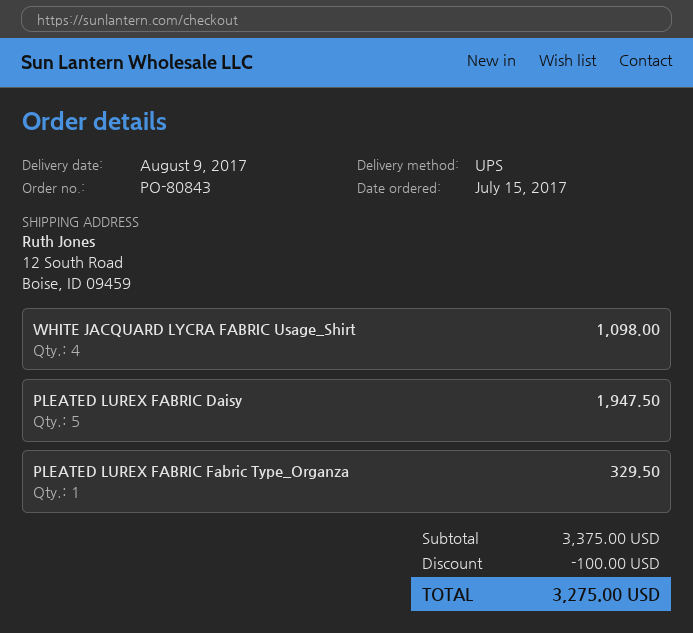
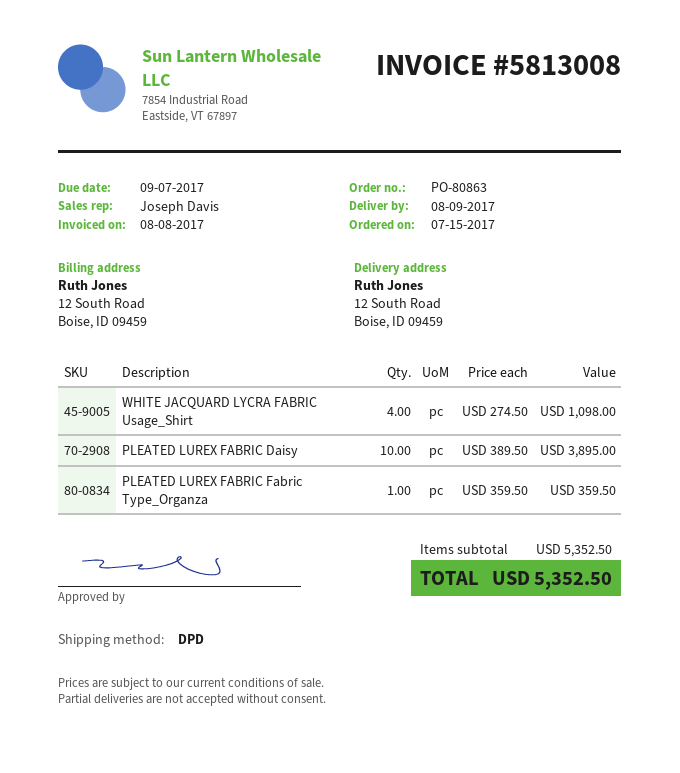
order number: PO-80843 -> PO-80863
shipping method: UPS -> DPD
PLEATED LUREX FABRIC Daisy: 5 for 1947.50 -> 10 for 3895.00
PLEATED LUREX FABRIC Fabric Type_Organza: 1 for 329.50 -> 1 for 359.50
subtotal: 3375.00 -> 5352.50
discount: 100.00 -> none
total: 3275.00 -> 5352.50

